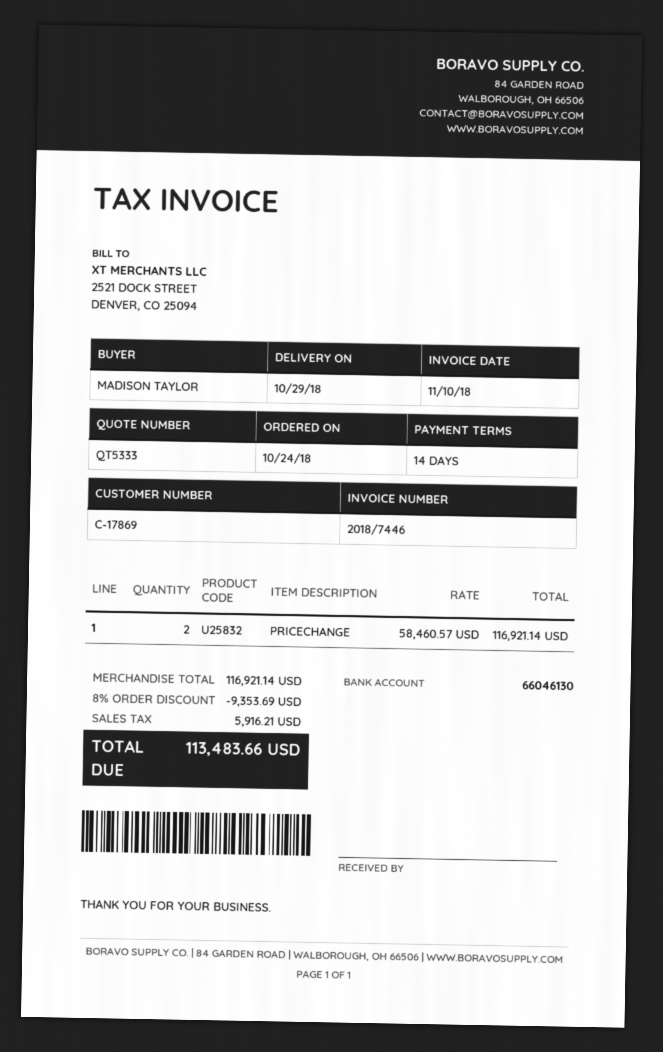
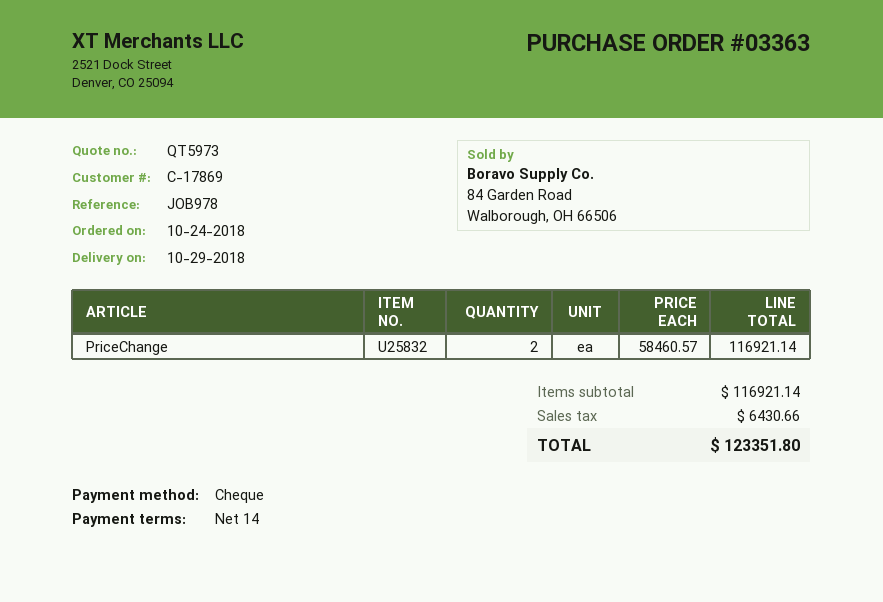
quote number: QT5333 -> QT5973
discount: 8% = 9353.69 -> none
tax: 5916.21 -> 6430.66
total: 113483.66 -> 123351.80

